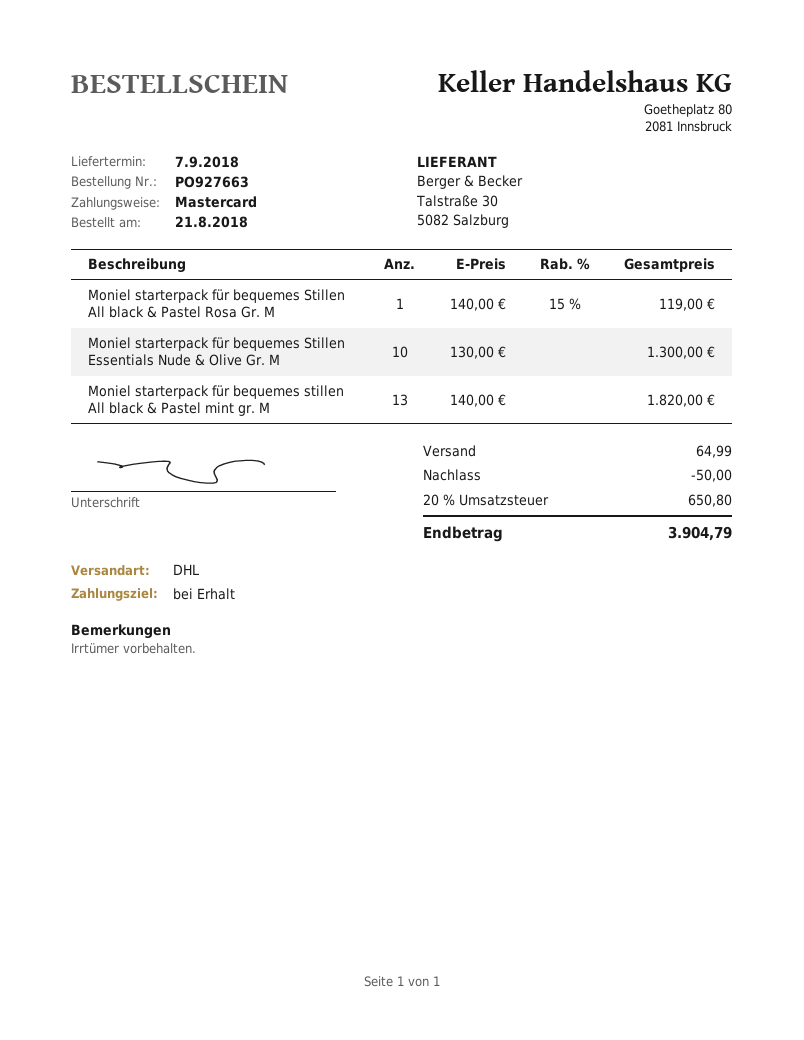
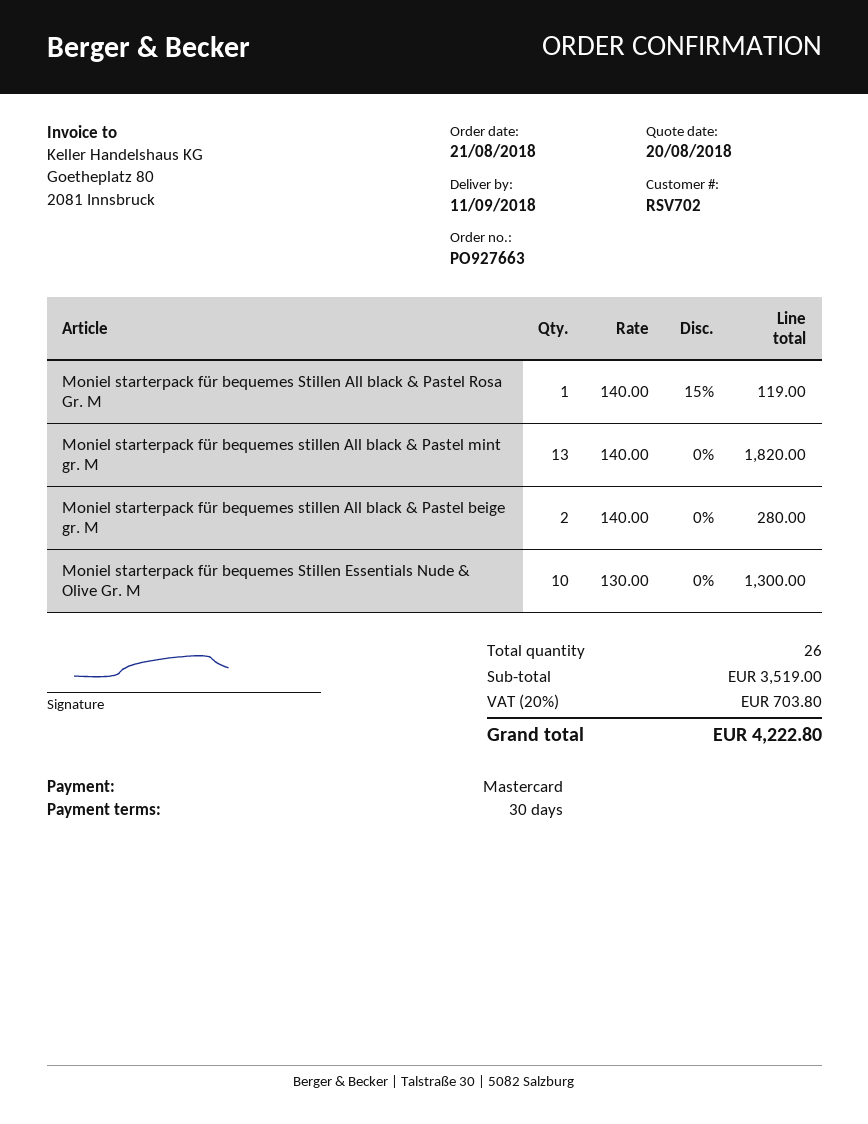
delivery date: 2018-09-07 -> 2018-09-11
payment terms: on receipt -> 30 days
Moniel starterpack für bequemes stillen All black & Pastel beige gr. M: none -> 2 x 140.00 = 280.00
discount: 50.00 -> none
shipping: 64.99 -> none
tax: 20% = 650.80 -> 20% = 703.80
total: 3904.79 -> 4222.80

